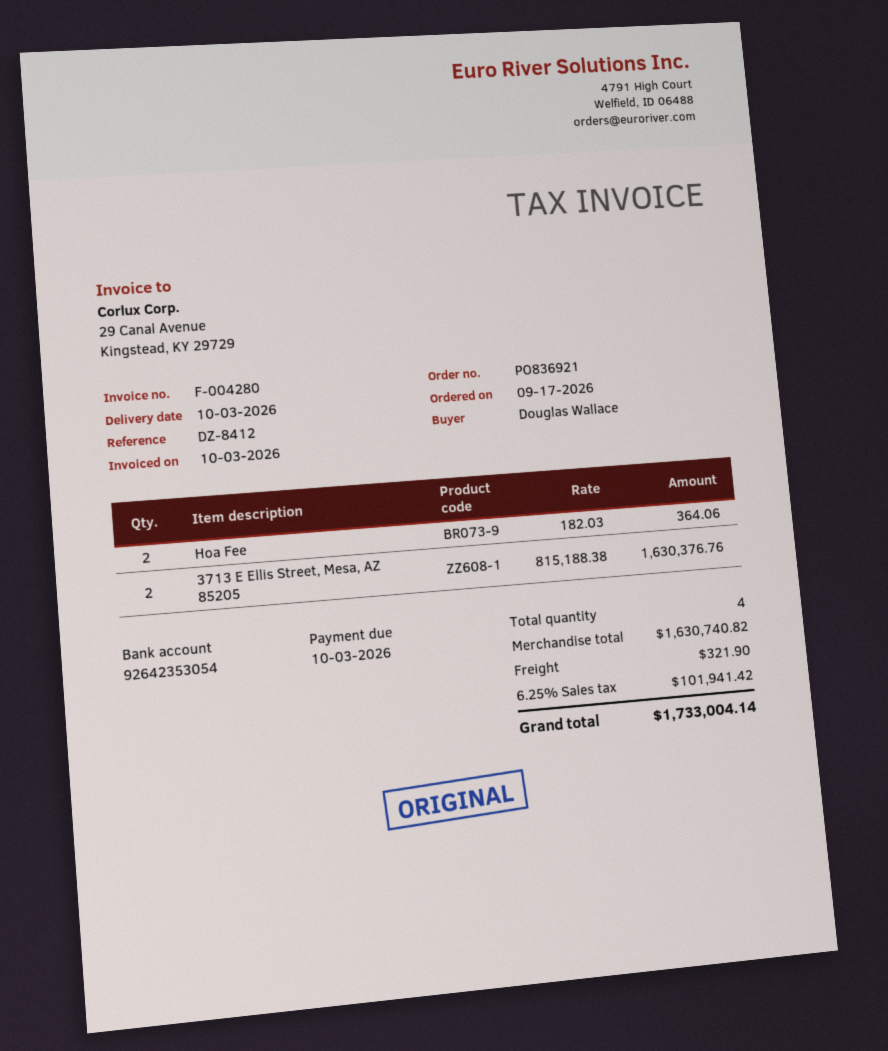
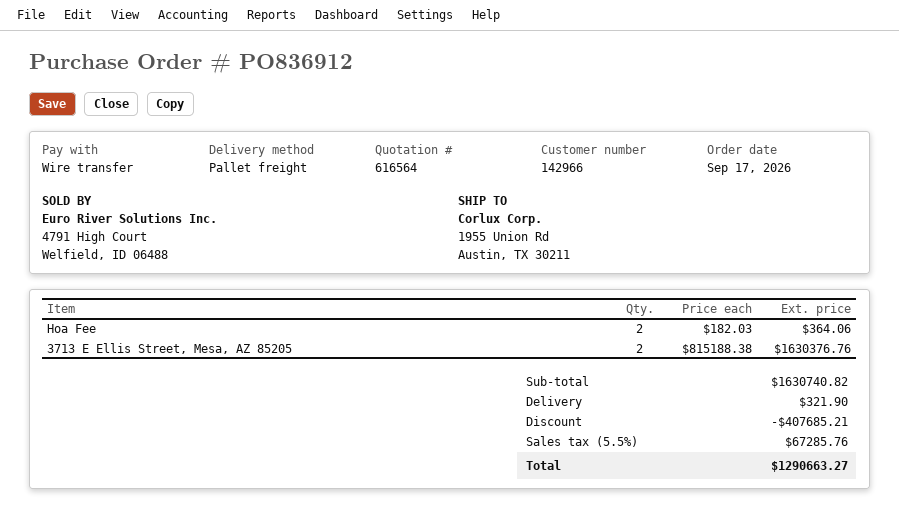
order number: PO836921 -> PO836912
discount: none -> 407685.21
tax: 6.25% = 101941.42 -> 5.5% = 67285.76
total: 1733004.14 -> 1290663.27

